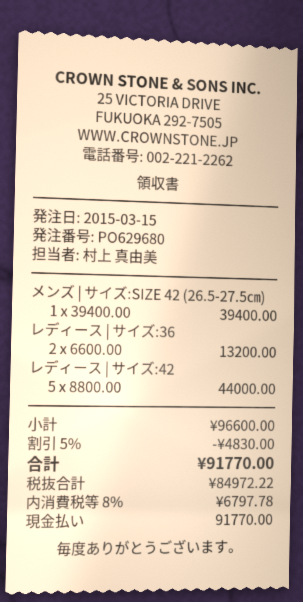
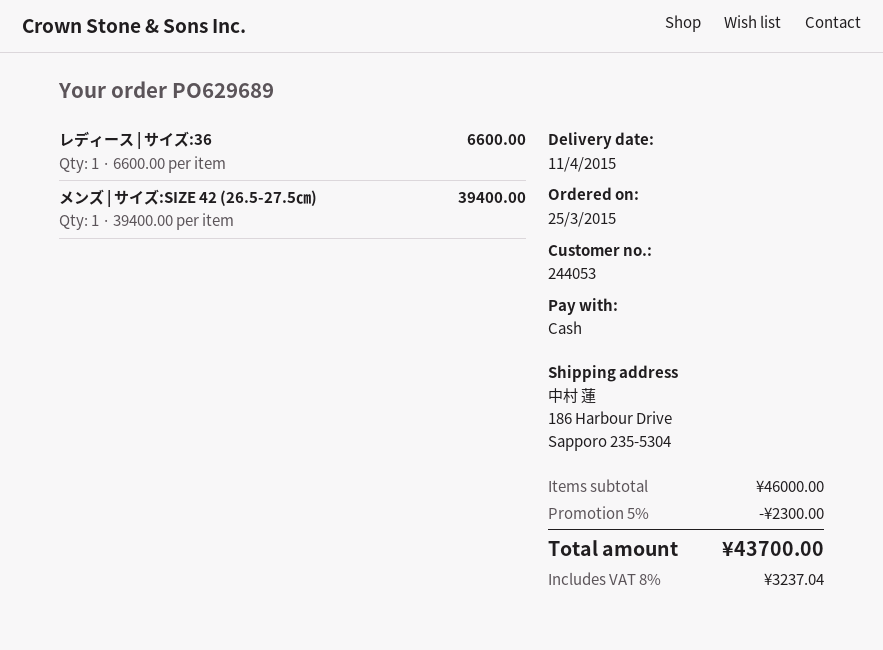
order number: PO629680 -> PO629689
order date: 2015-03-15 -> 2015-03-25
レディース | サイズ:36: 2 x 6600.00 = 13200.00 -> 1 x 6600.00 = 6600.00
レディース | サイズ:42: 5 x 8800.00 = 44000.00 -> none
subtotal: 96600.00 -> 46000.00
discount: 5% = 4830.00 -> 5% = 2300.00
tax: 8% = 6797.78 -> 8% = 3237.04
total: 91770.00 -> 43700.00

